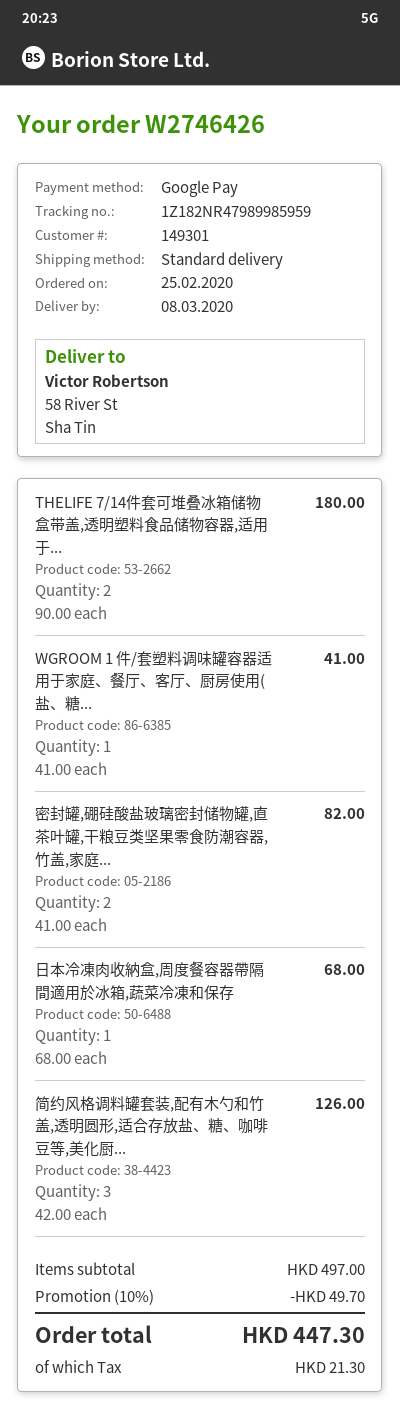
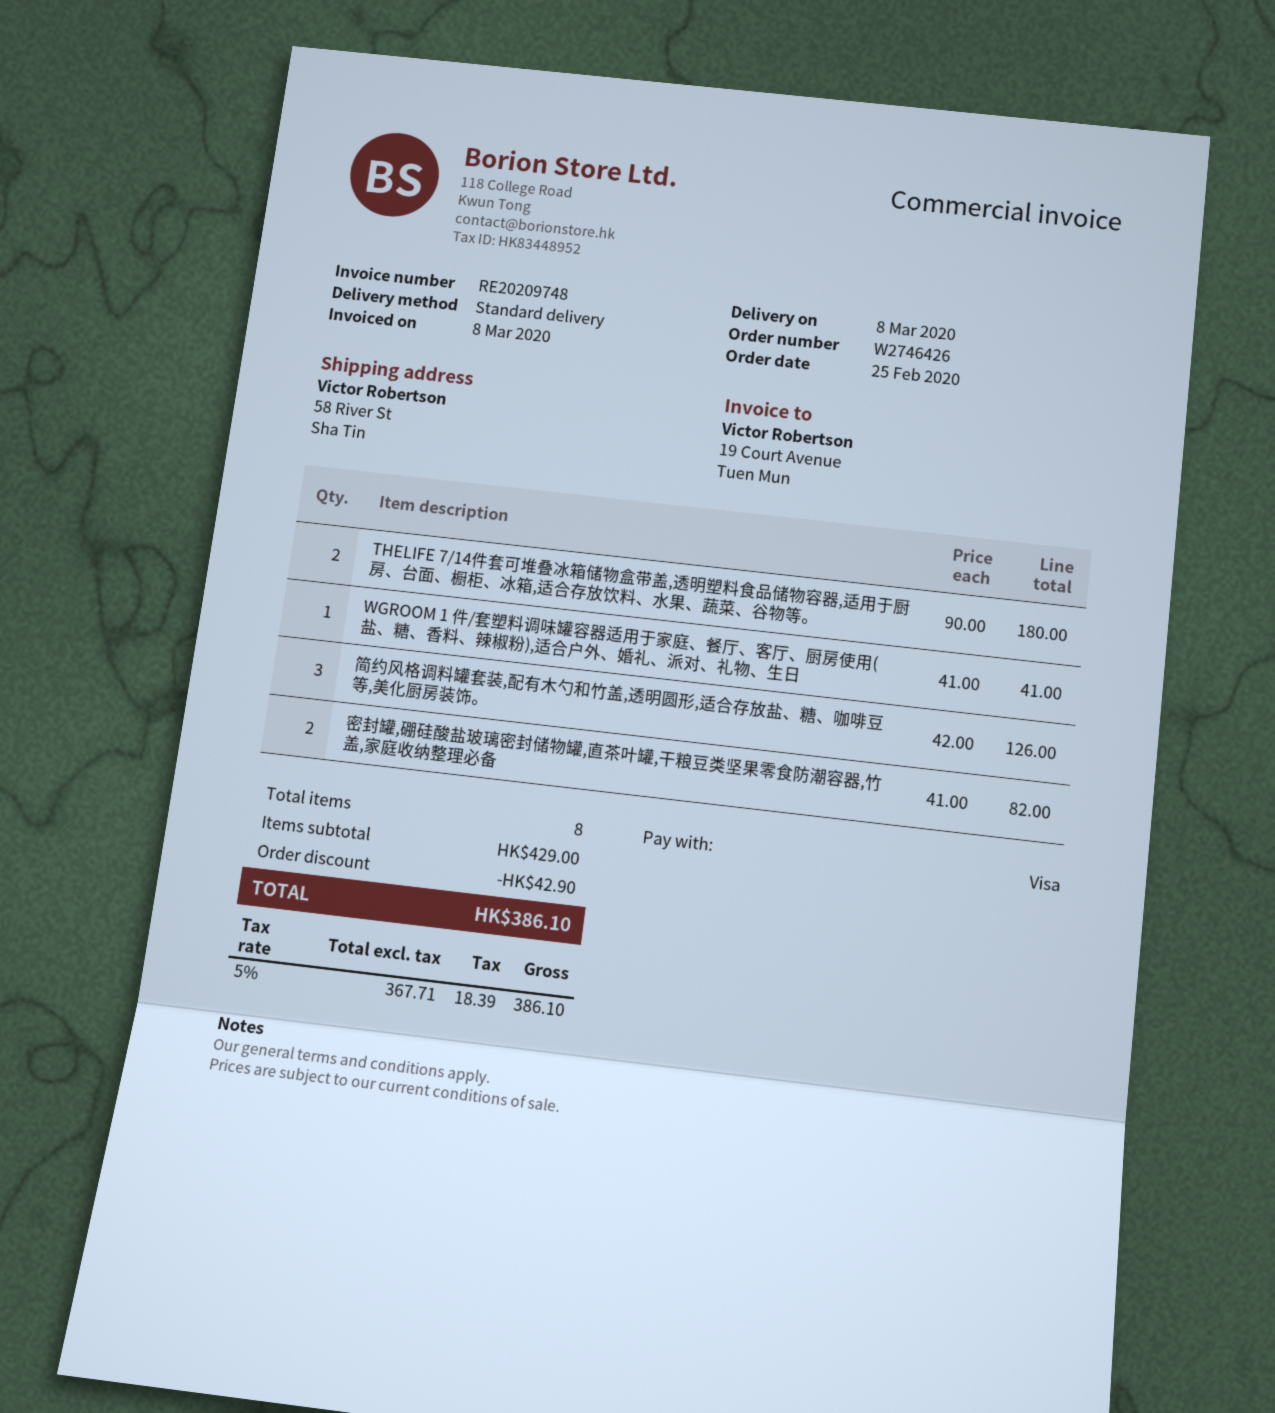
payment method: Google Pay -> Visa
日本冷凍肉收納盒,周度餐容器帶隔間適用於冰箱,蔬菜冷凍和保存: 1 x 68.00 = 68.00 -> none
subtotal: 497.00 -> 429.00
discount: 49.70 -> 42.90
tax: 21.30 -> 18.39
total: 447.30 -> 386.10

